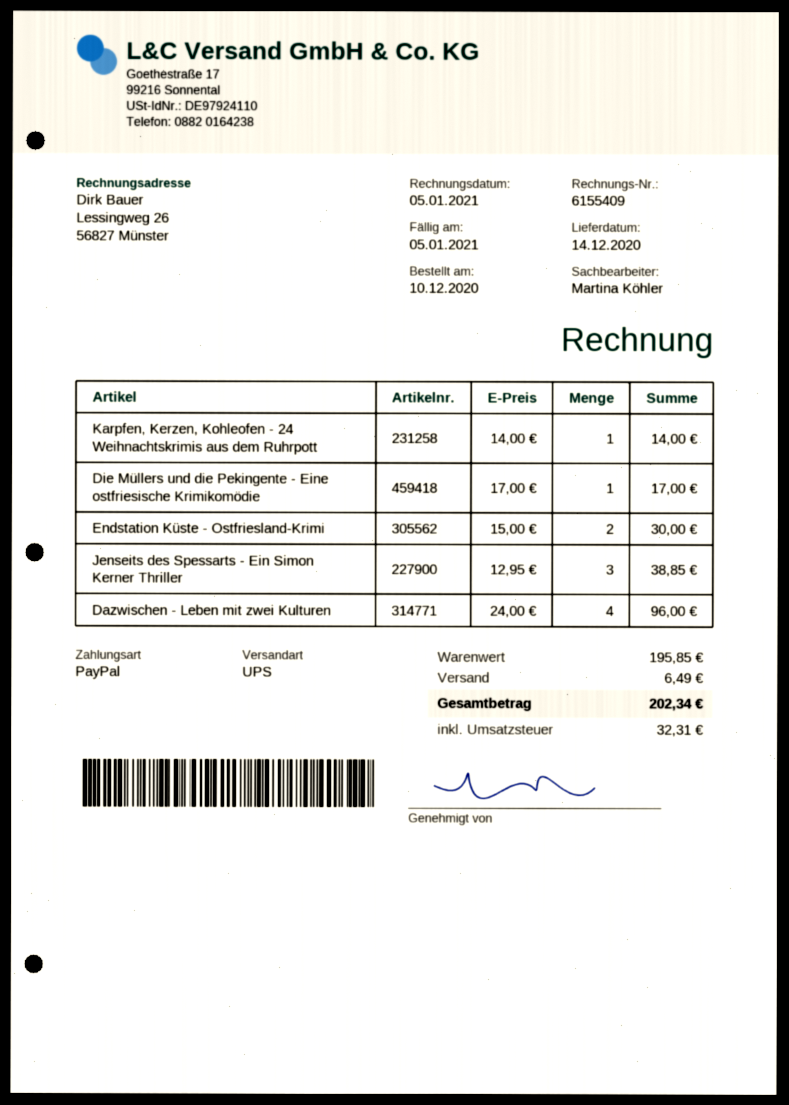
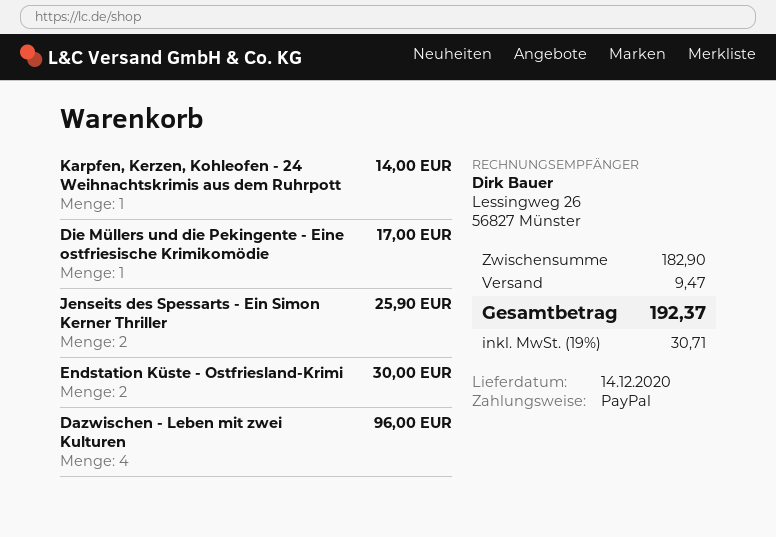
Jenseits des Spessarts - Ein Simon Kerner Thriller: 3 for 38.85 -> 2 for 25.90
subtotal: 195.85 -> 182.90
shipping: 6.49 -> 9.47
tax: 32.31 -> 30.71
total: 202.34 -> 192.37

